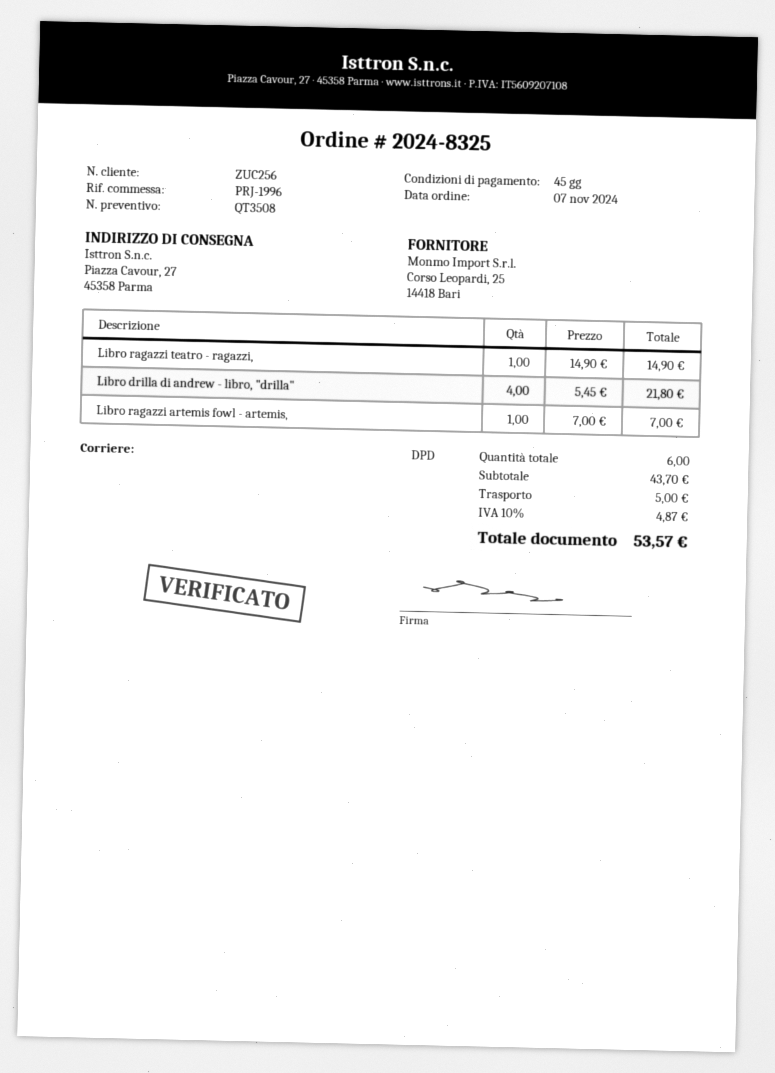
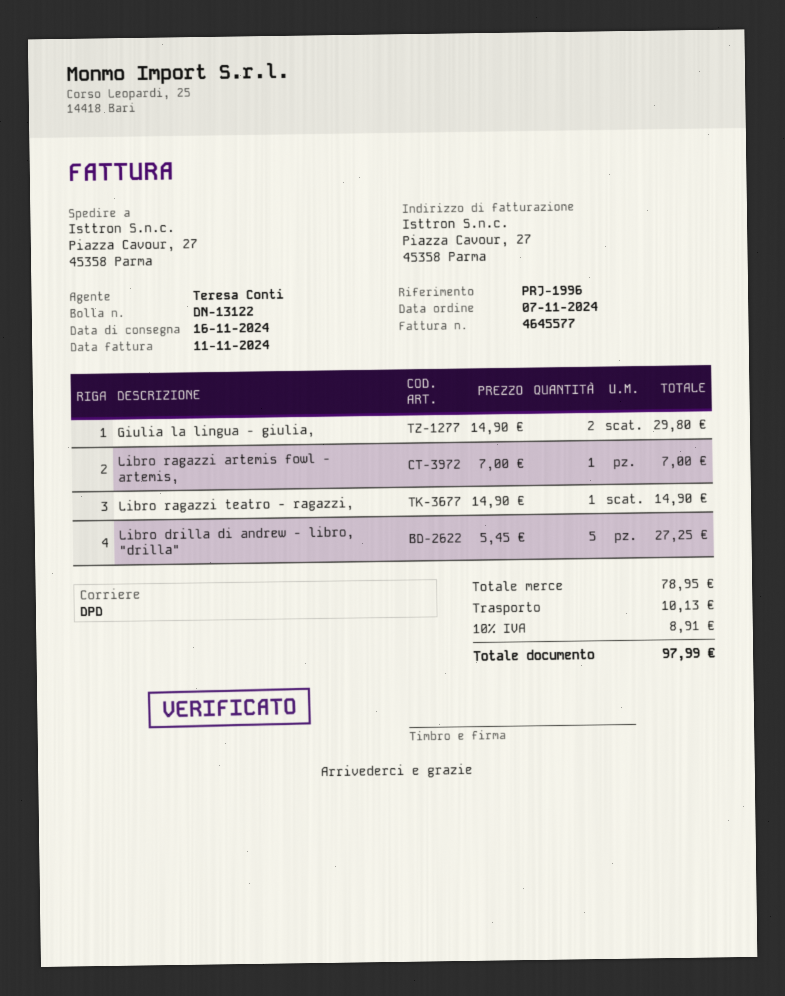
Libro drilla di andrew - libro, "drilla": 4 x 5.45 = 21.80 -> 5 x 5.45 = 27.25
Giulia la lingua - giulia,: none -> 2 x 14.90 = 29.80
subtotal: 43.70 -> 78.95
shipping: 5.00 -> 10.13
tax: 10% = 4.87 -> 10% = 8.91
total: 53.57 -> 97.99

